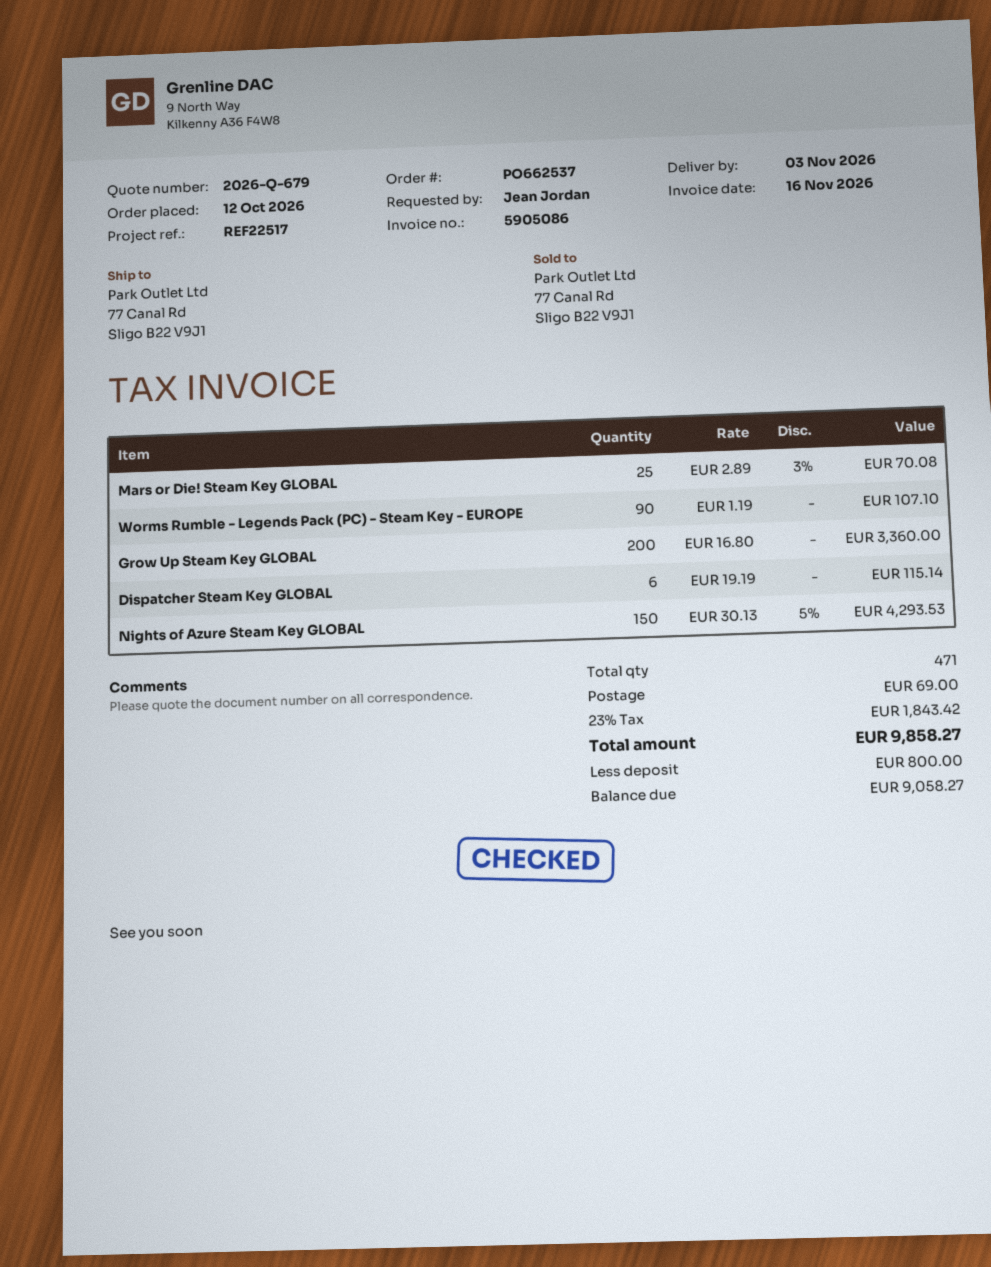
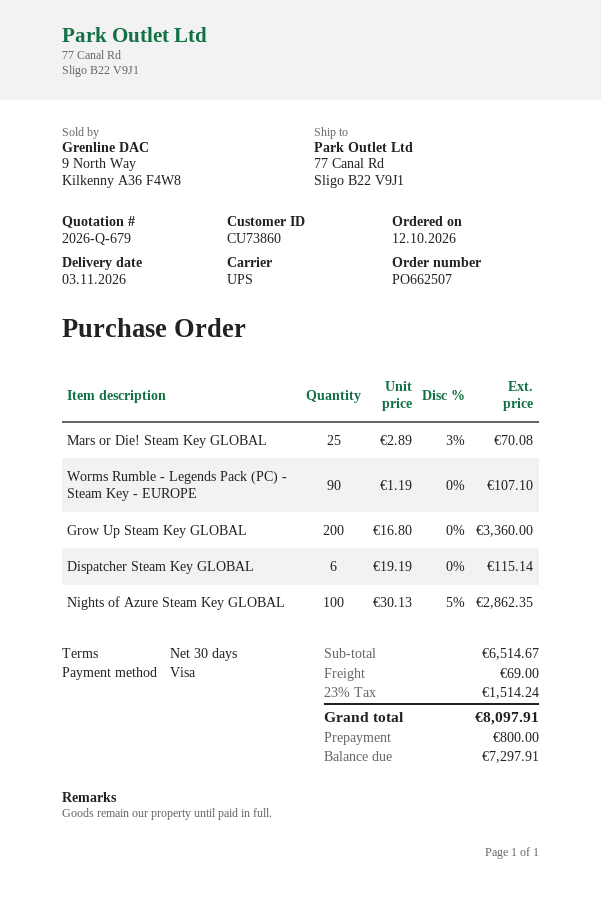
order number: PO662537 -> PO662507
Nights of Azure Steam Key GLOBAL: 150 x 30.13 - 5% = 4293.53 -> 100 x 30.13 - 5% = 2862.35
tax: 23% = 1843.42 -> 23% = 1514.24
total: 9858.27 -> 8097.91
balance: 9058.27 -> 7297.91

